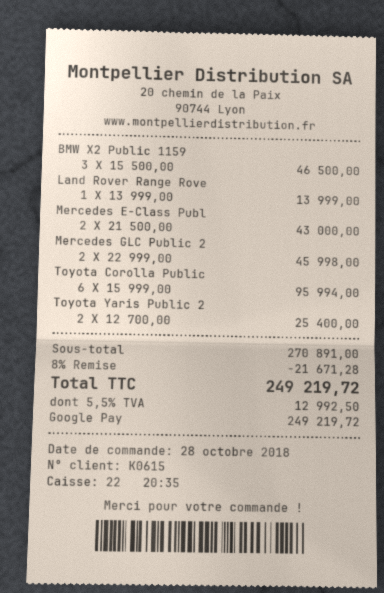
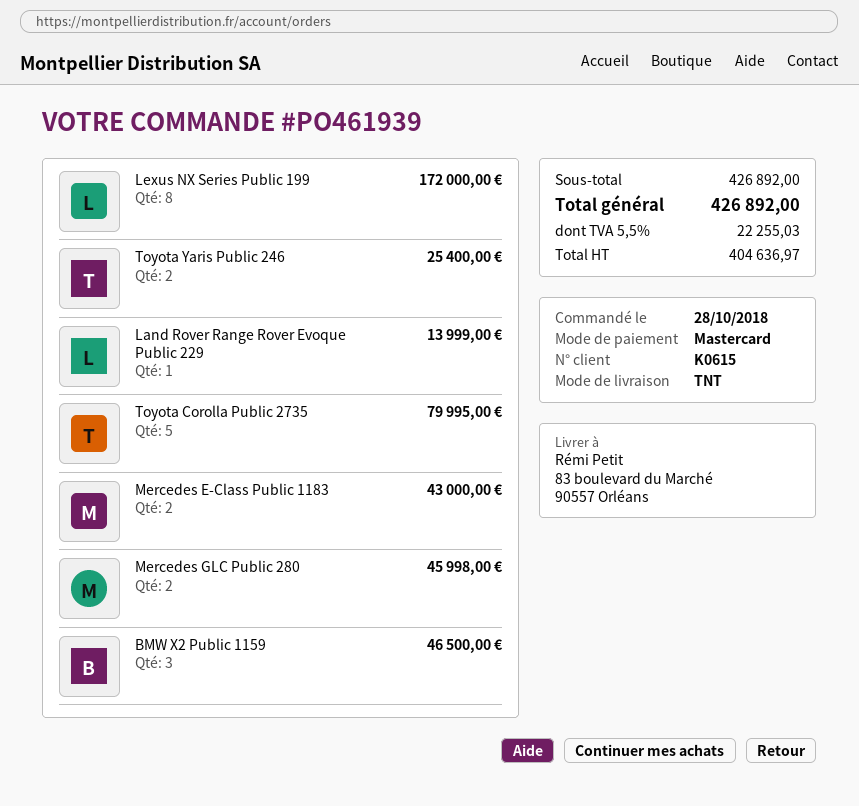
payment method: Google Pay -> Mastercard
Toyota Corolla Public: 6 for 95994.00 -> 5 for 79995.00
Lexus NX Series Public 199: none -> 8 for 172000.00
subtotal: 270891.00 -> 426892.00
discount: 8% = 21671.28 -> none
tax: 5.5% = 12992.50 -> 5.5% = 22255.03
total: 249219.72 -> 426892.00

